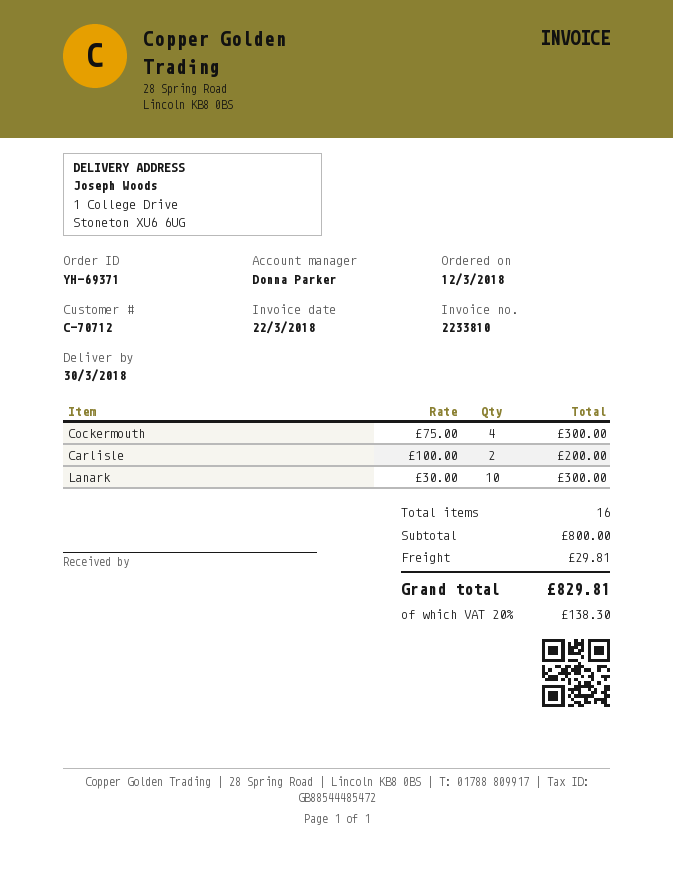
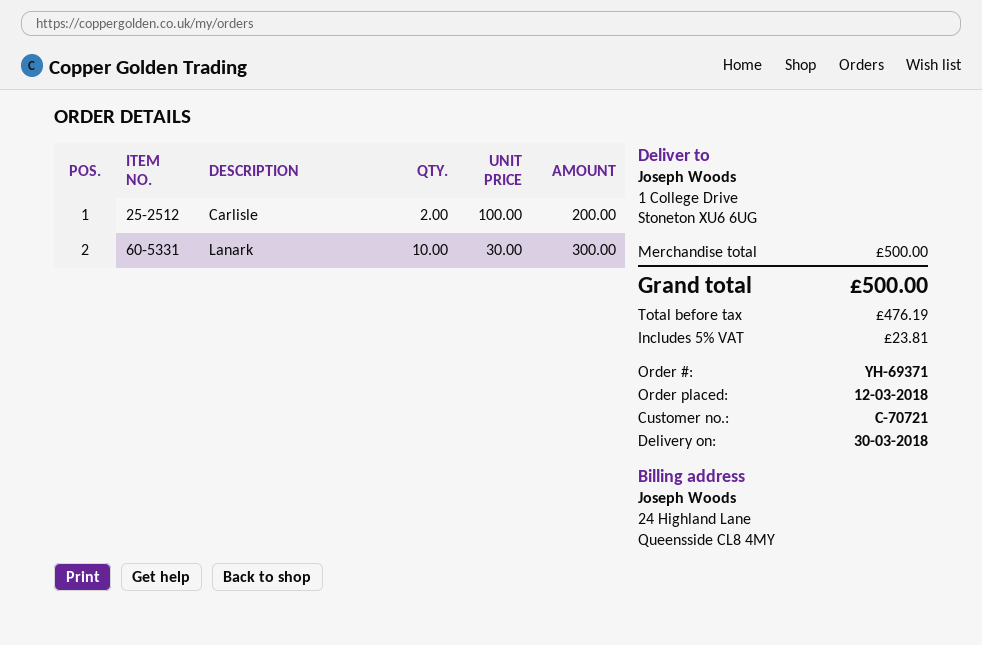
customer number: C-70712 -> C-70721
Cockermouth: 4 x 75.00 = 300.00 -> none
subtotal: 800.00 -> 500.00
shipping: 29.81 -> none
tax: 20% = 138.30 -> 5% = 23.81
total: 829.81 -> 500.00

